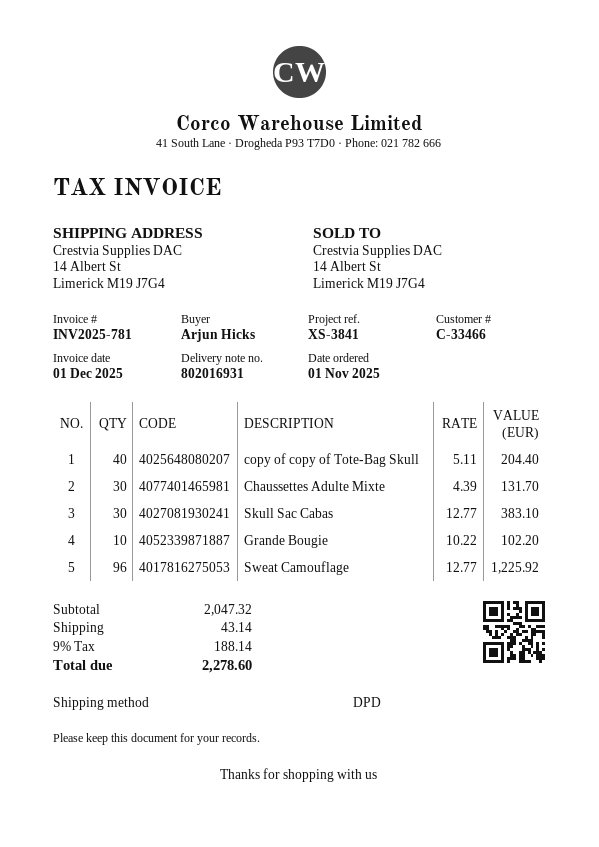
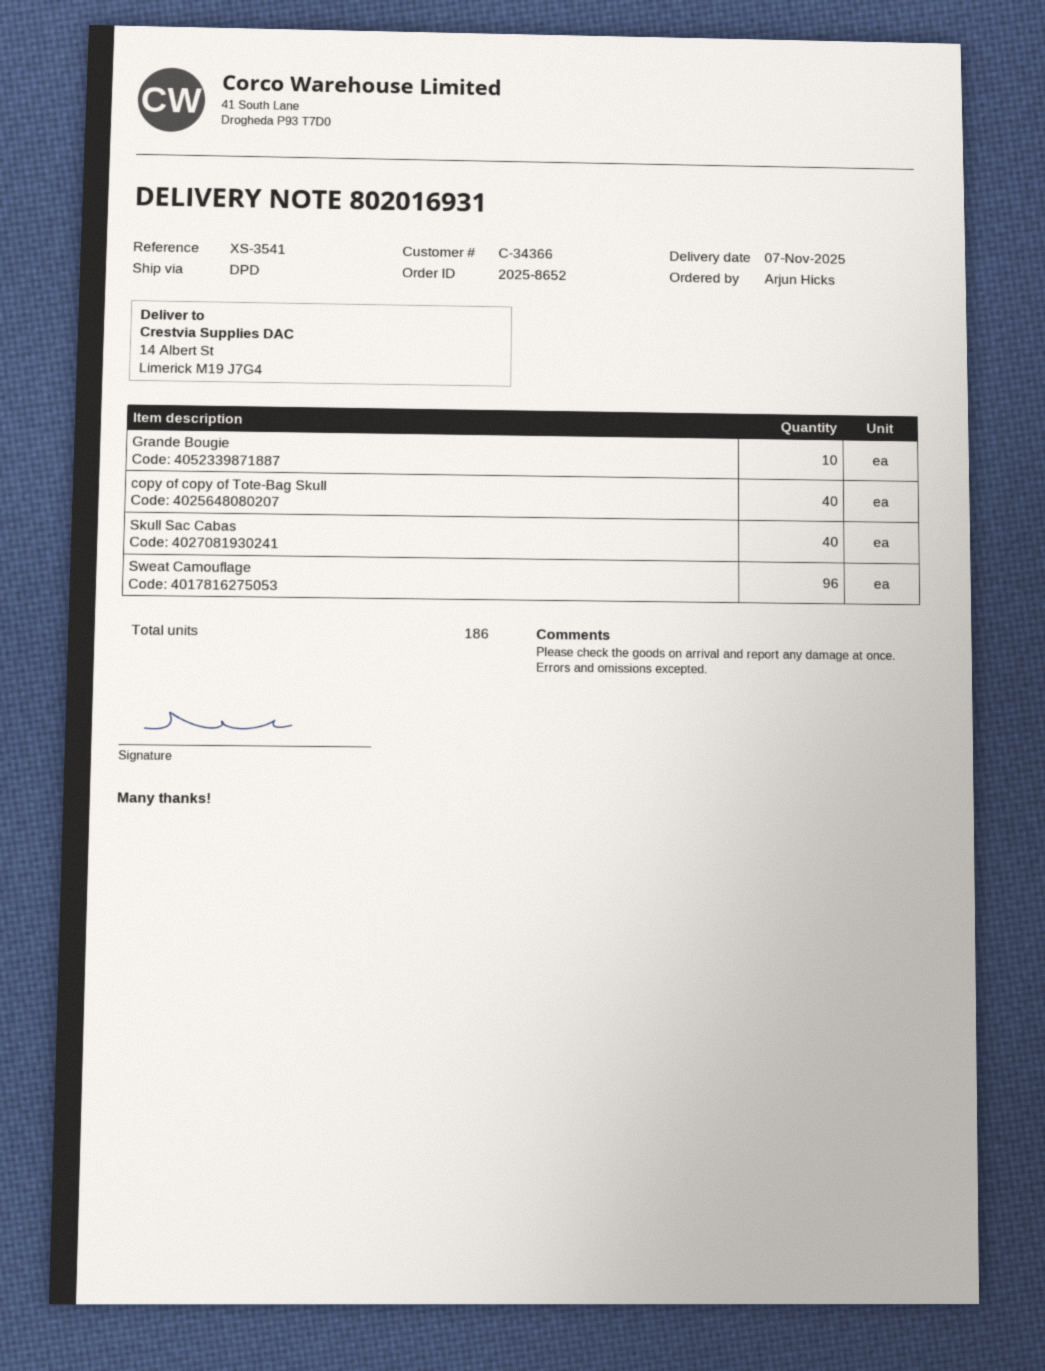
customer number: C-33466 -> C-34366
reference: XS-3841 -> XS-3541
Chaussettes Adulte Mixte: 30 -> none
Skull Sac Cabas: 30 -> 40

